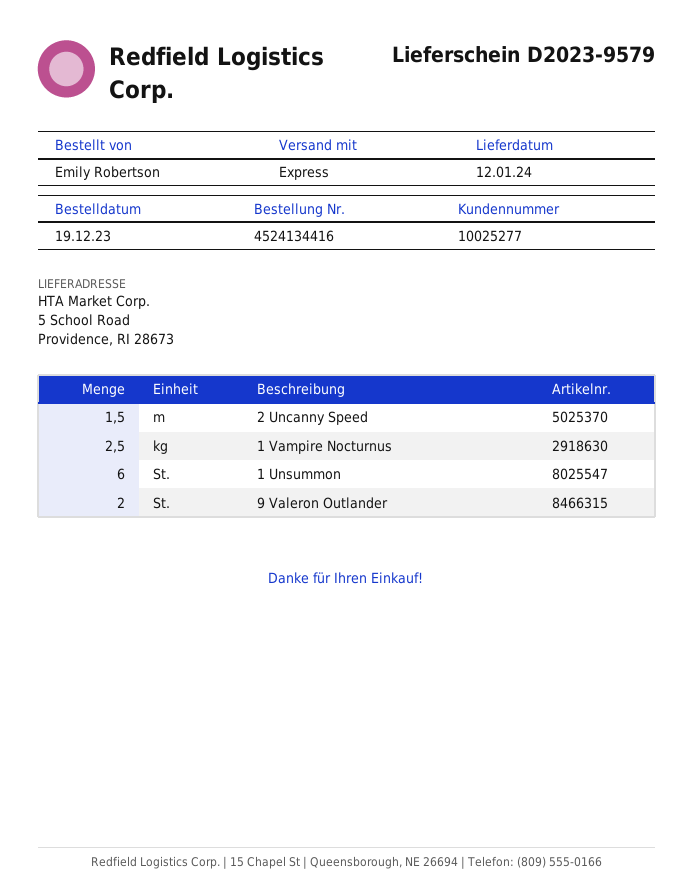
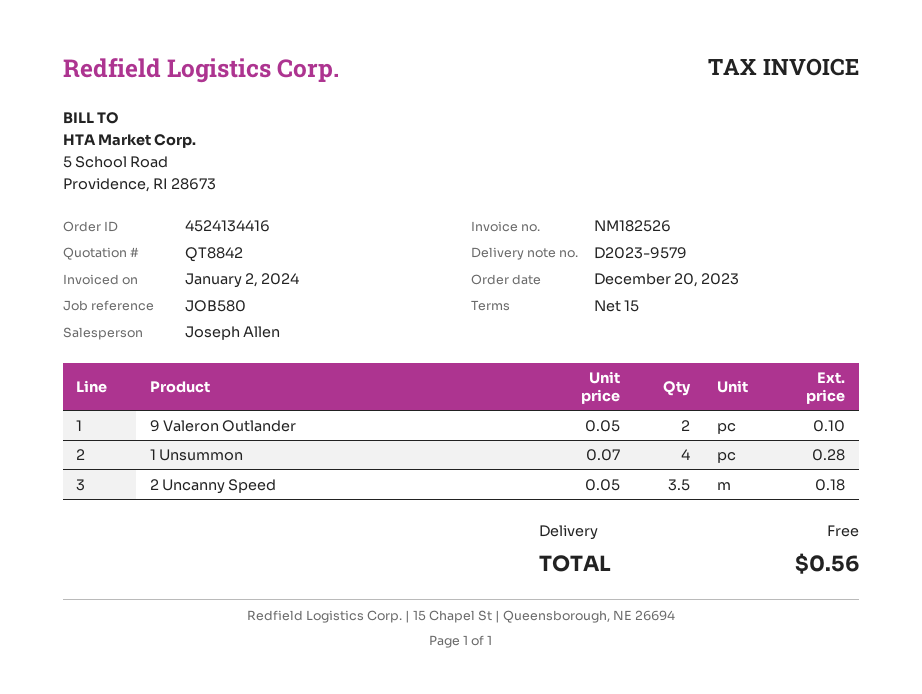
order date: 2023-12-19 -> 2023-12-20
2 Uncanny Speed: 1.5 -> 3.5
1 Vampire Nocturnus: 2.5 -> none
1 Unsummon: 6 -> 4

